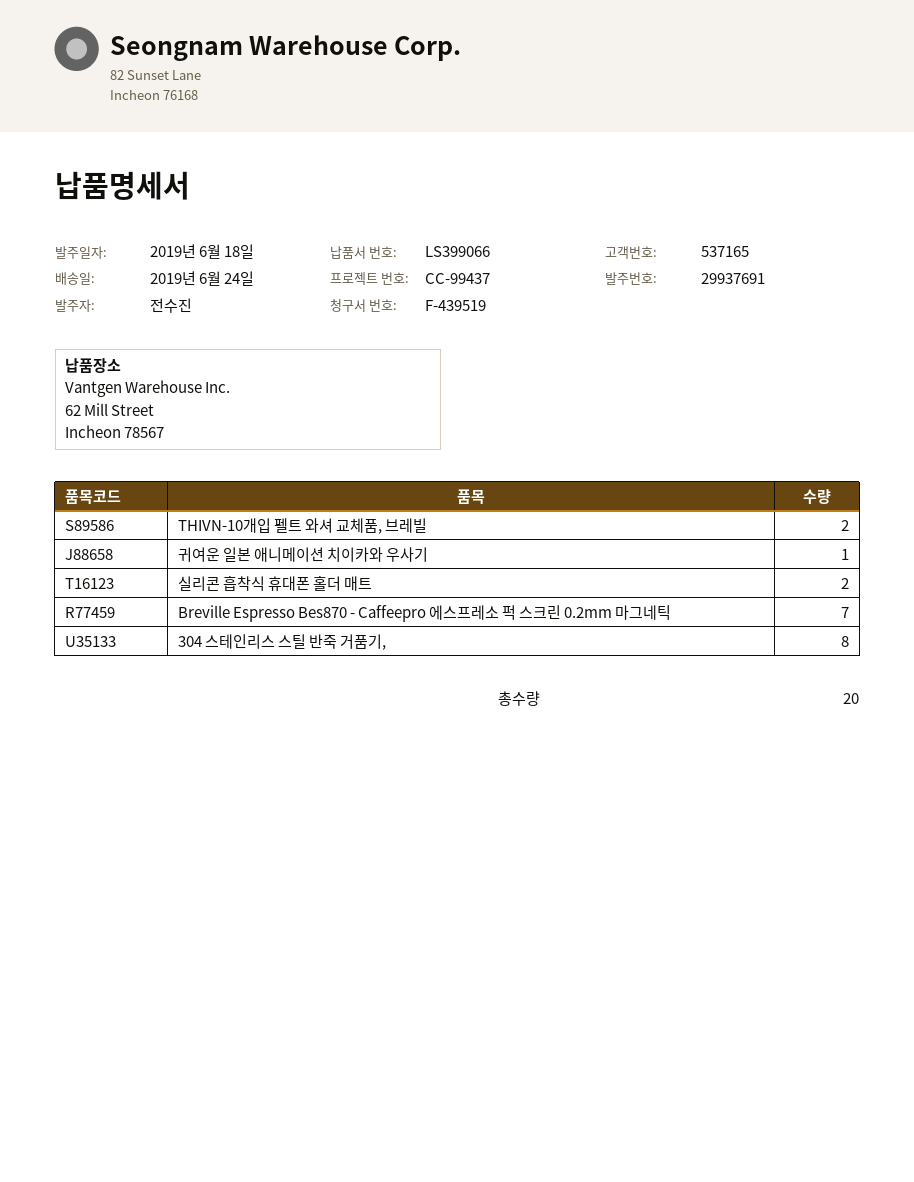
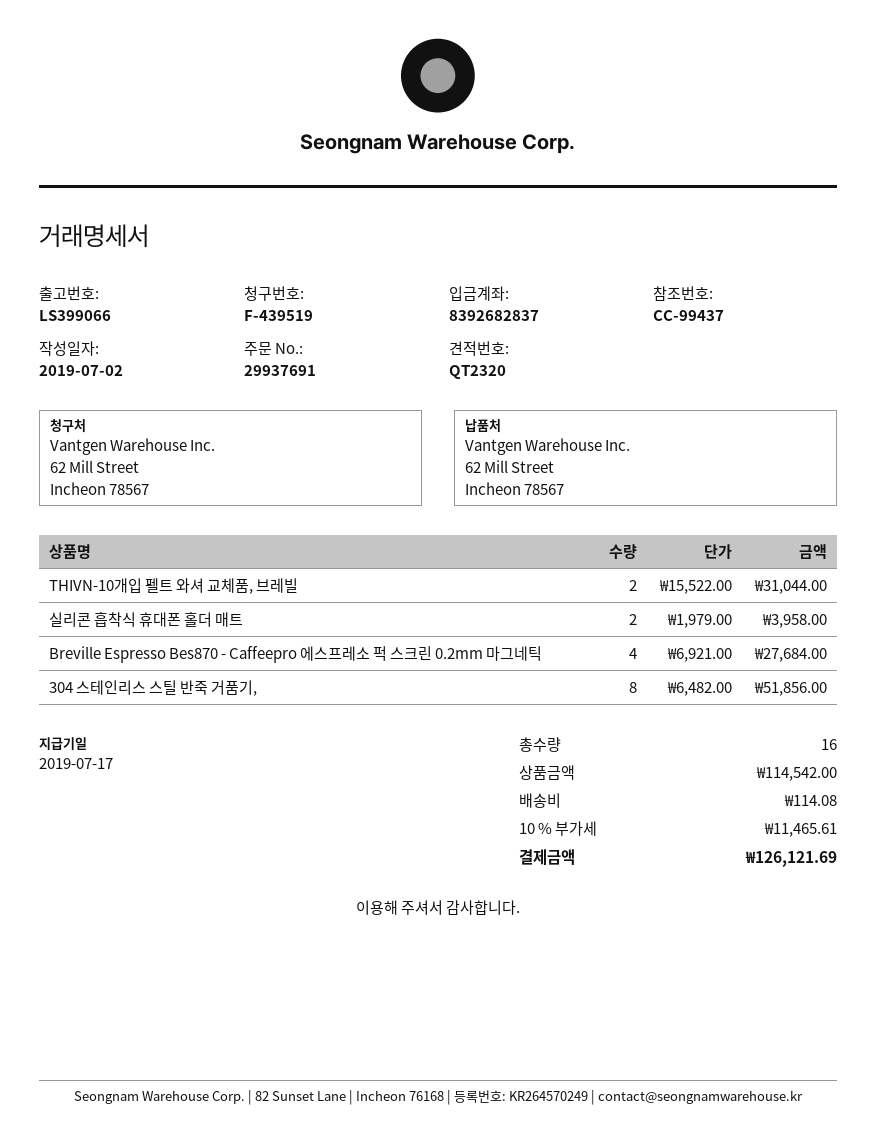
귀여운 일본 애니메이션 치이카와 우사기: 1 -> none
Breville Espresso Bes870 - Caffeepro 에스프레소 퍽 스크린 0.2mm 마그네틱: 7 -> 4
total quantity: 20 -> 16

